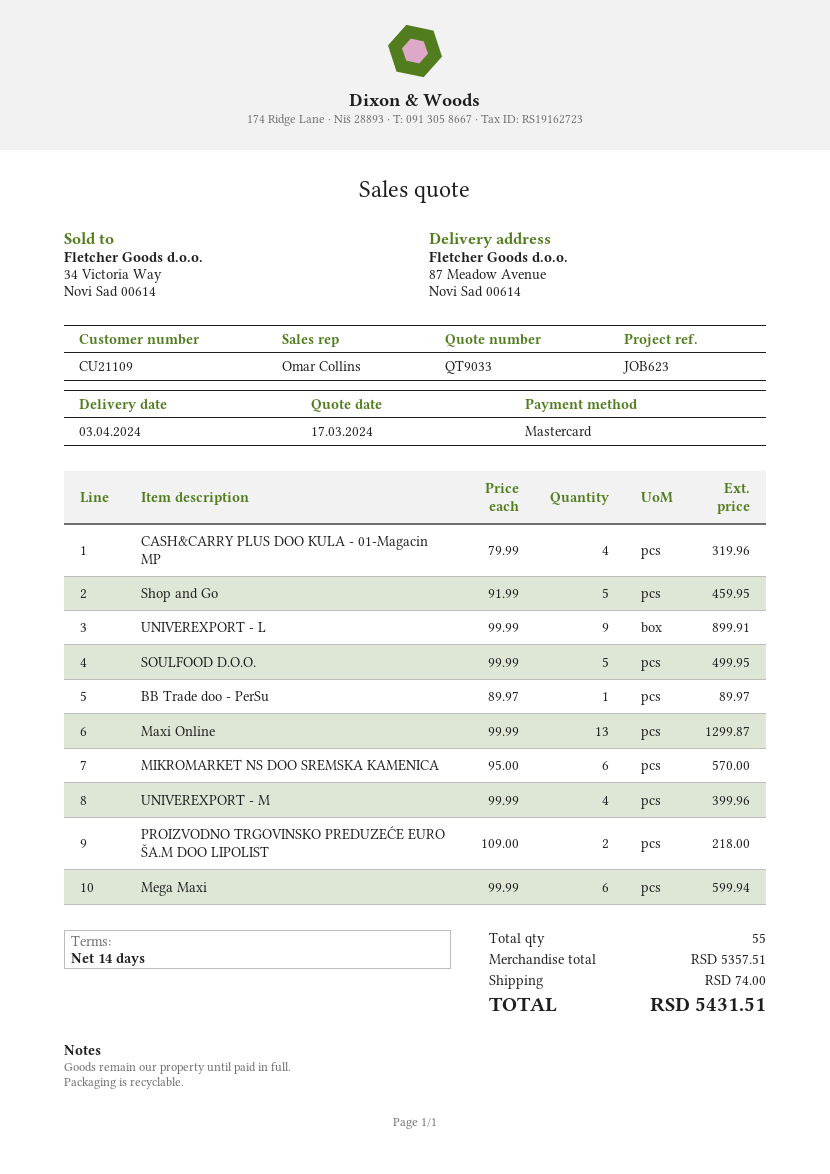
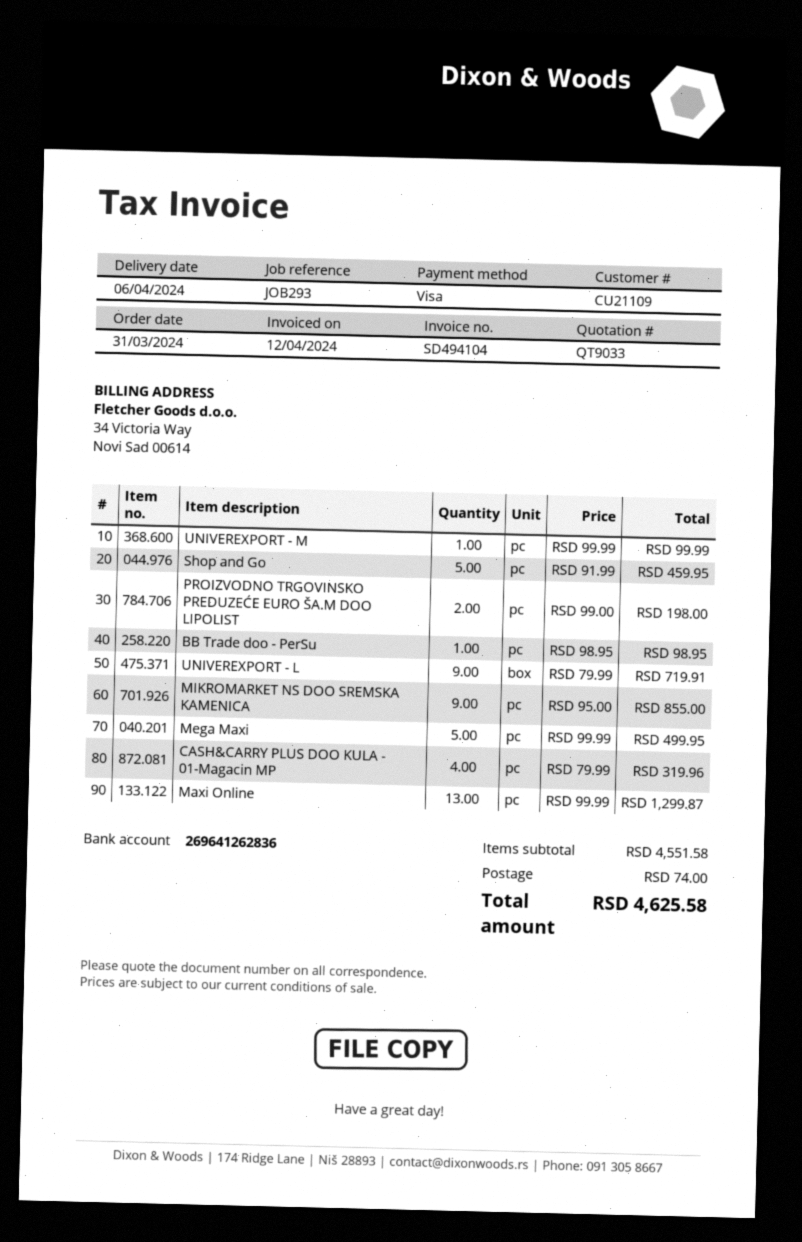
delivery date: 2024-04-03 -> 2024-04-06
reference: JOB623 -> JOB293
payment method: Mastercard -> Visa
UNIVEREXPORT - L: 9 x 99.99 = 899.91 -> 9 x 79.99 = 719.91
SOULFOOD D.O.O.: 5 x 99.99 = 499.95 -> none
BB Trade doo - PerSu: 1 x 89.97 = 89.97 -> 1 x 98.95 = 98.95
MIKROMARKET NS DOO SREMSKA KAMENICA: 6 x 95.00 = 570.00 -> 9 x 95.00 = 855.00
UNIVEREXPORT - M: 4 x 99.99 = 399.96 -> 1 x 99.99 = 99.99
PROIZVODNO TRGOVINSKO PREDUZEĆE EURO ŠA.M DOO LIPOLIST: 2 x 109.00 = 218.00 -> 2 x 99.00 = 198.00
Mega Maxi: 6 x 99.99 = 599.94 -> 5 x 99.99 = 499.95
subtotal: 5357.51 -> 4551.58
total: 5431.51 -> 4625.58

